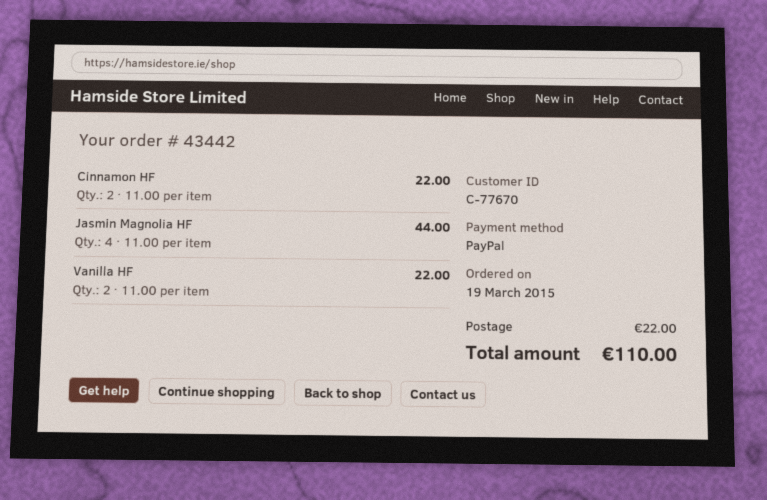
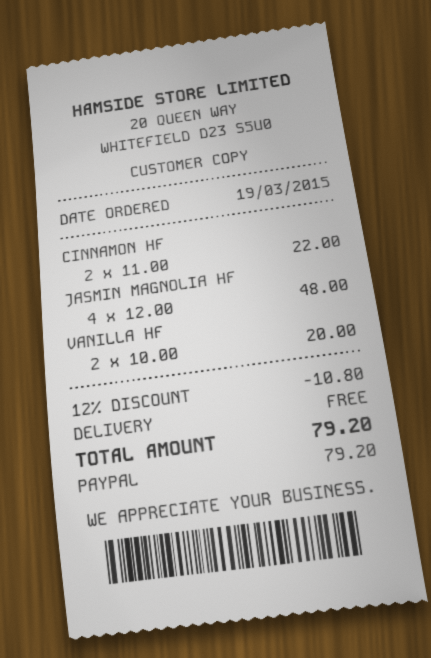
Jasmin Magnolia HF: 4 x 11.00 = 44.00 -> 4 x 12.00 = 48.00
Vanilla HF: 2 x 11.00 = 22.00 -> 2 x 10.00 = 20.00
discount: none -> 12% = 10.80
shipping: 22.00 -> 0.00
total: 110.00 -> 79.20

